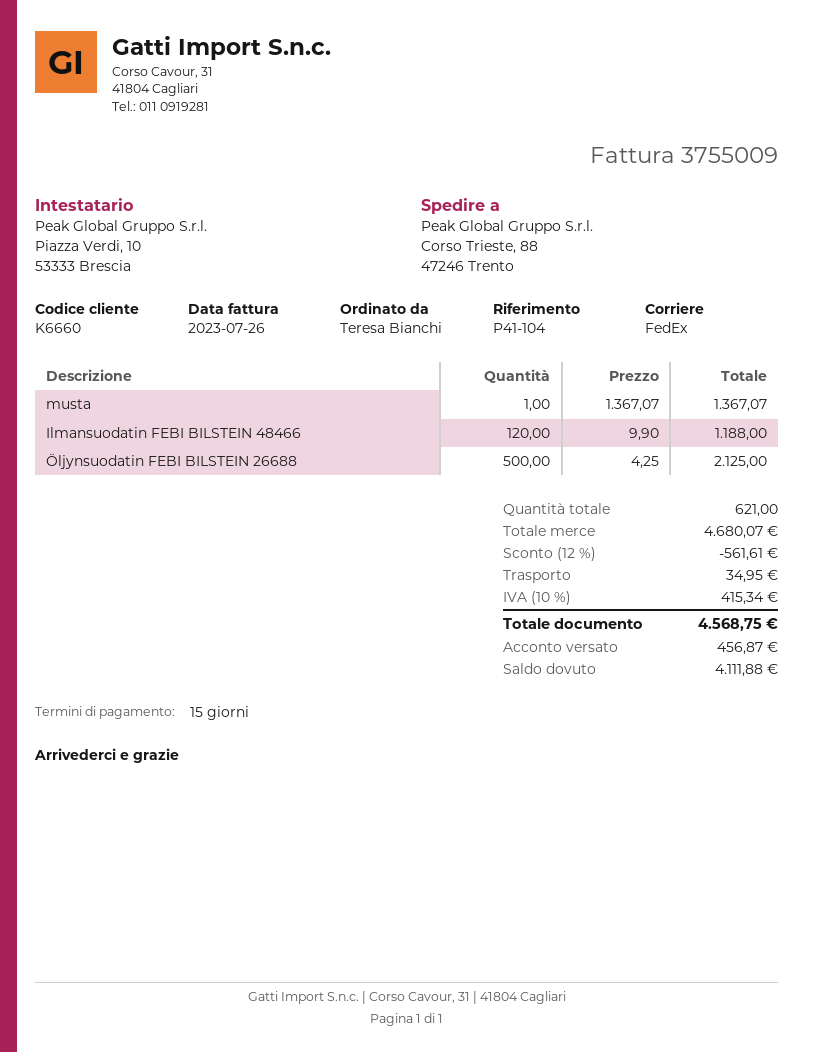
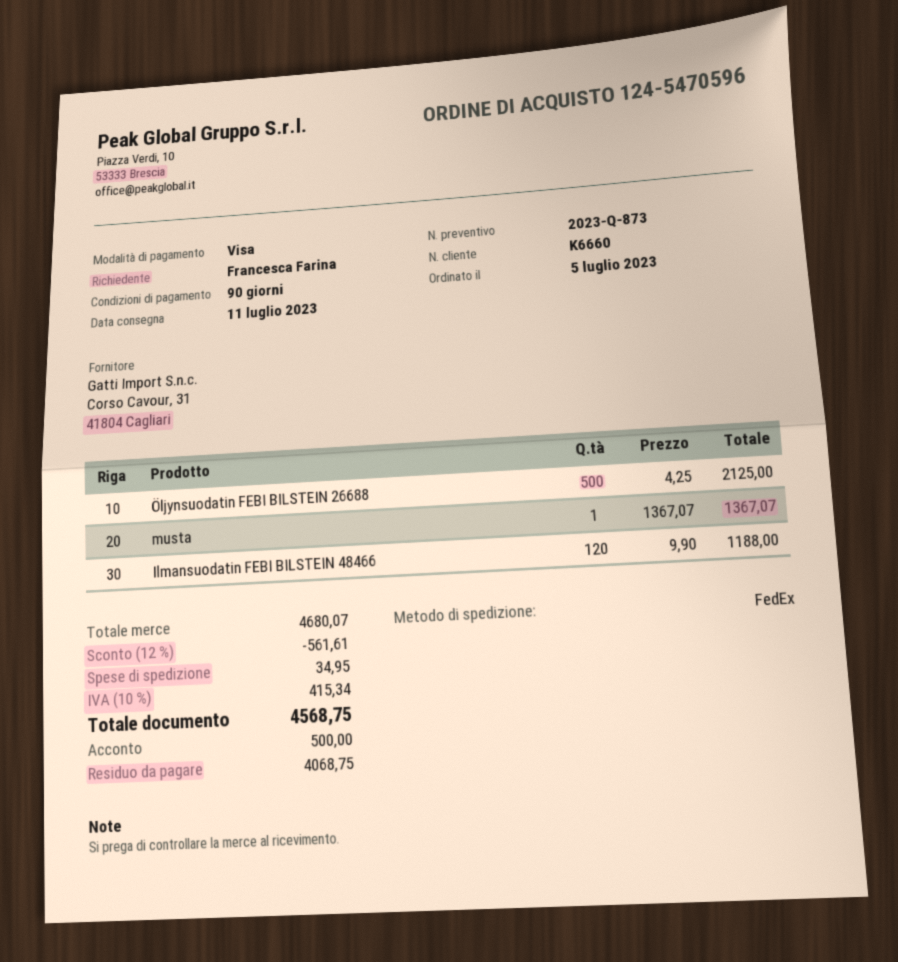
payment terms: 15 days -> 90 days
ordered by: Teresa Bianchi -> Francesca Farina
deposit: 456.87 -> 500.00
balance: 4111.88 -> 4068.75

